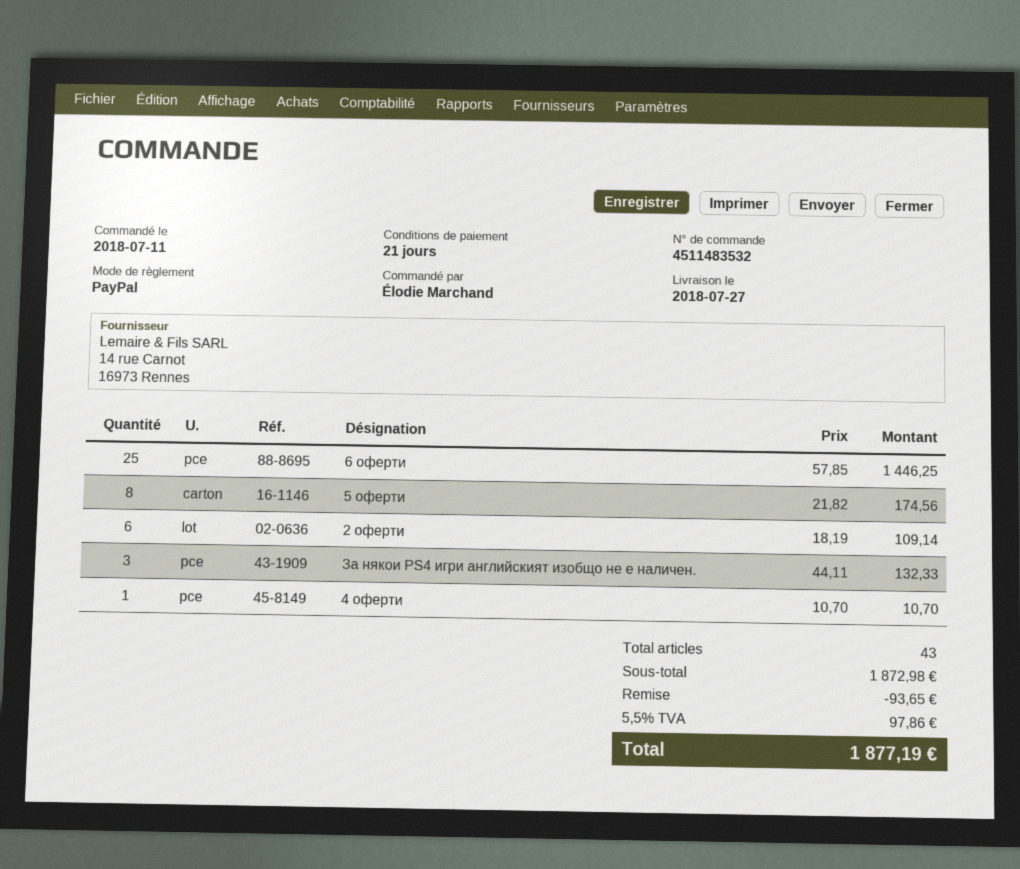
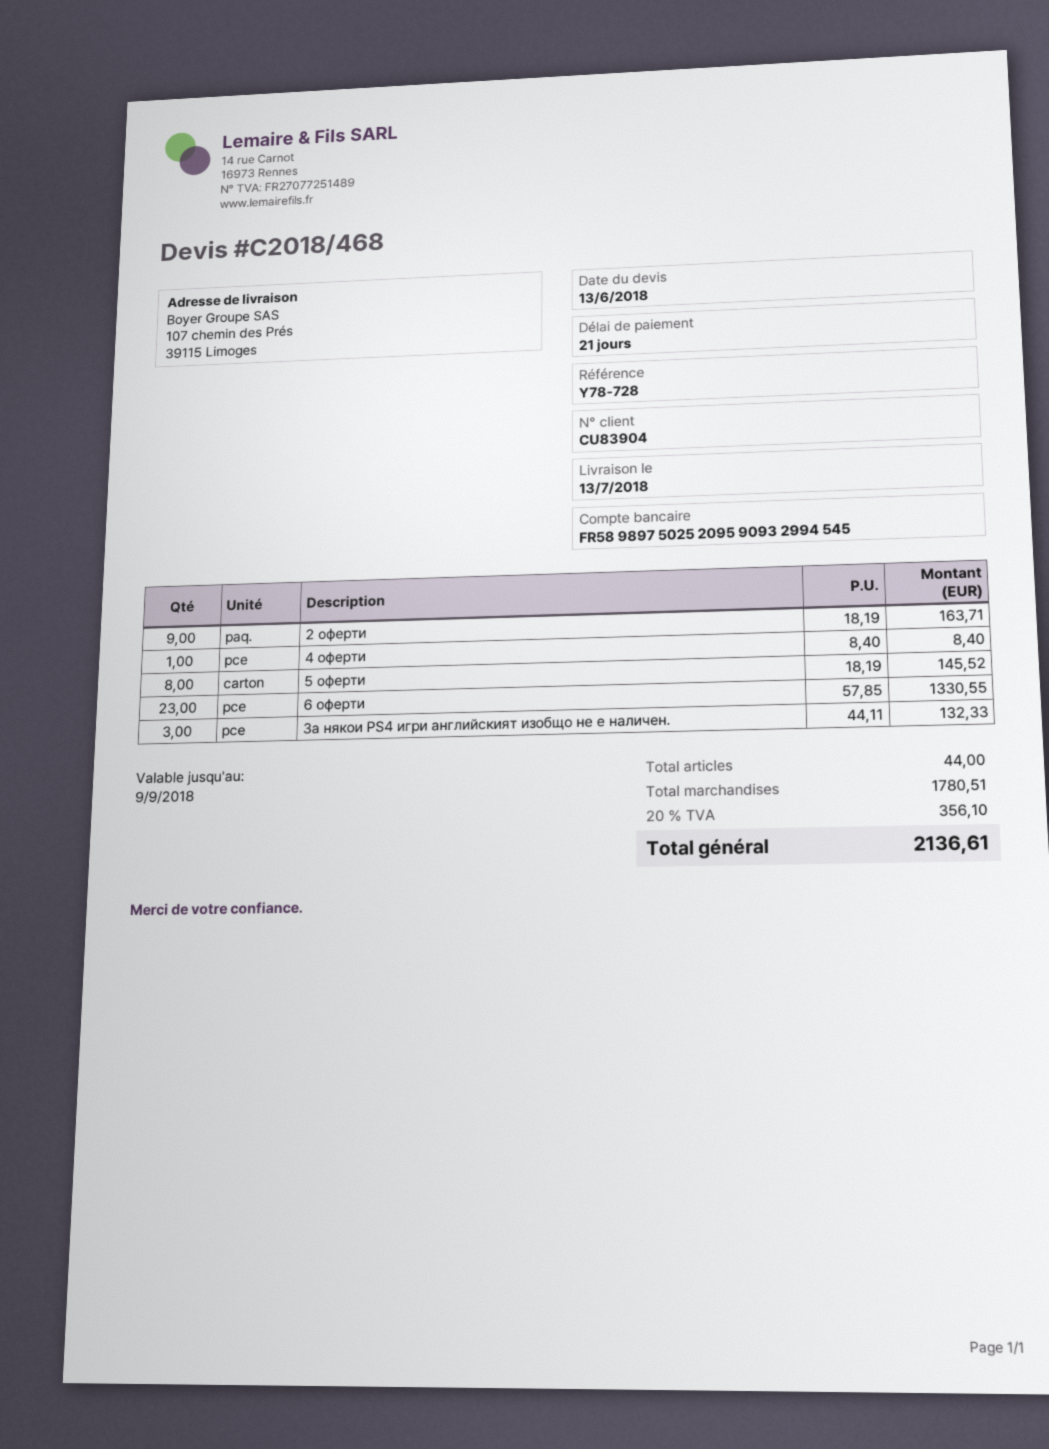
delivery date: 2018-07-27 -> 2018-07-13
6 оферти: 25 x 57.85 = 1446.25 -> 23 x 57.85 = 1330.55
5 оферти: 8 x 21.82 = 174.56 -> 8 x 18.19 = 145.52
2 оферти: 6 x 18.19 = 109.14 -> 9 x 18.19 = 163.71
4 оферти: 1 x 10.70 = 10.70 -> 1 x 8.40 = 8.40
total quantity: 43 -> 44
subtotal: 1872.98 -> 1780.51
discount: 93.65 -> none
tax: 5.5% = 97.86 -> 20% = 356.10
total: 1877.19 -> 2136.61

